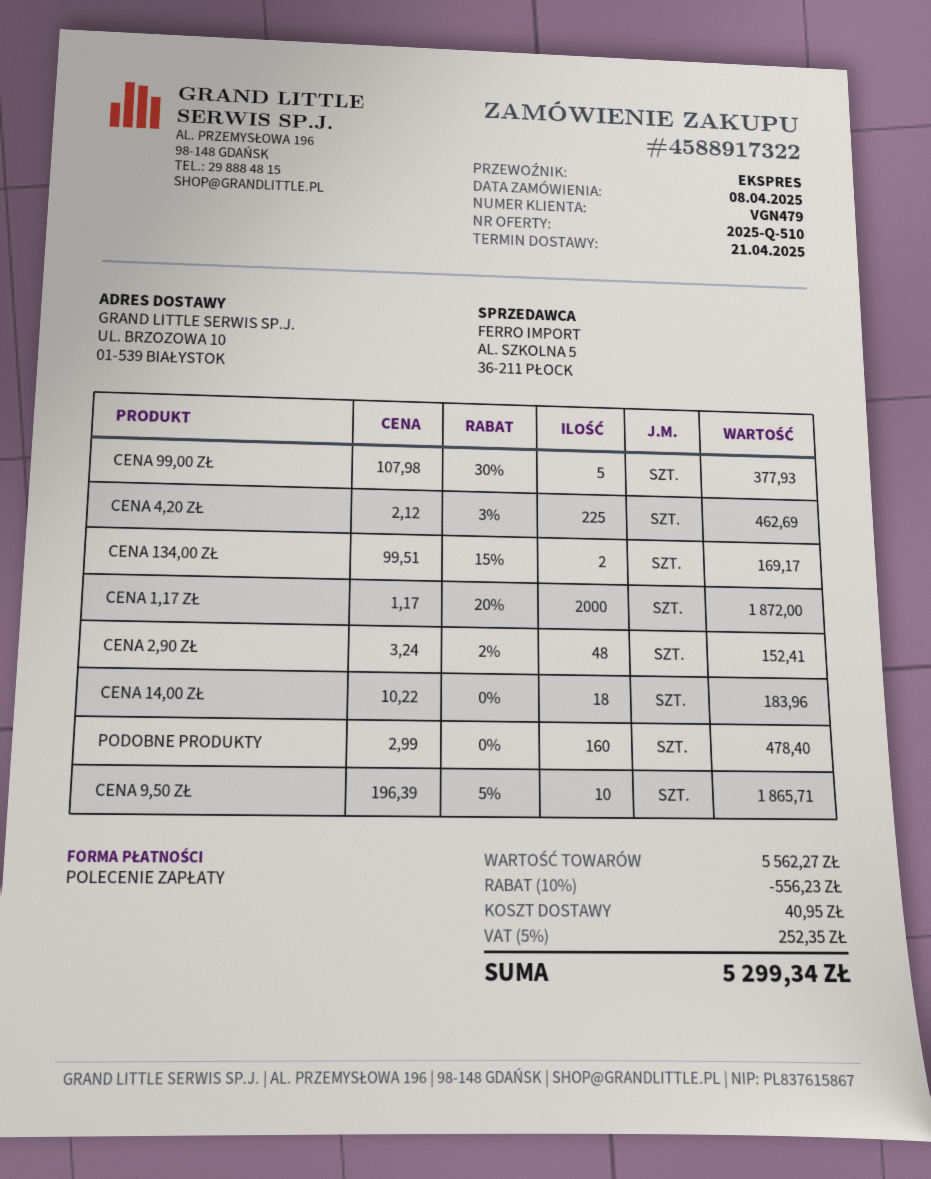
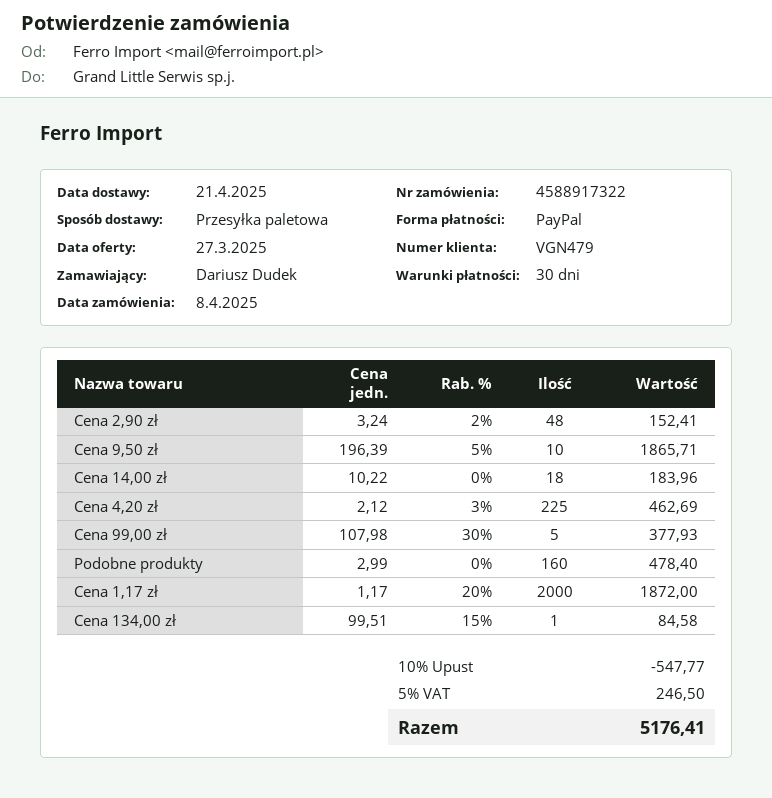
payment method: direct debit -> PayPal
shipping method: express -> pallet freight
CENA 134,00 ZŁ: 2 x 99.51 - 15% = 169.17 -> 1 x 99.51 - 15% = 84.58
discount: 10% = 556.23 -> 10% = 547.77
shipping: 40.95 -> none
tax: 5% = 252.35 -> 5% = 246.50
total: 5299.34 -> 5176.41

